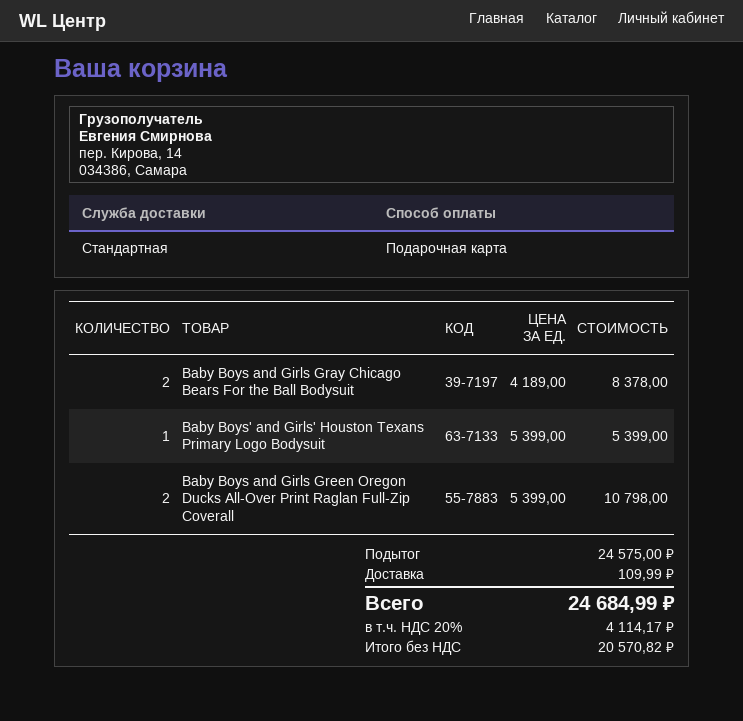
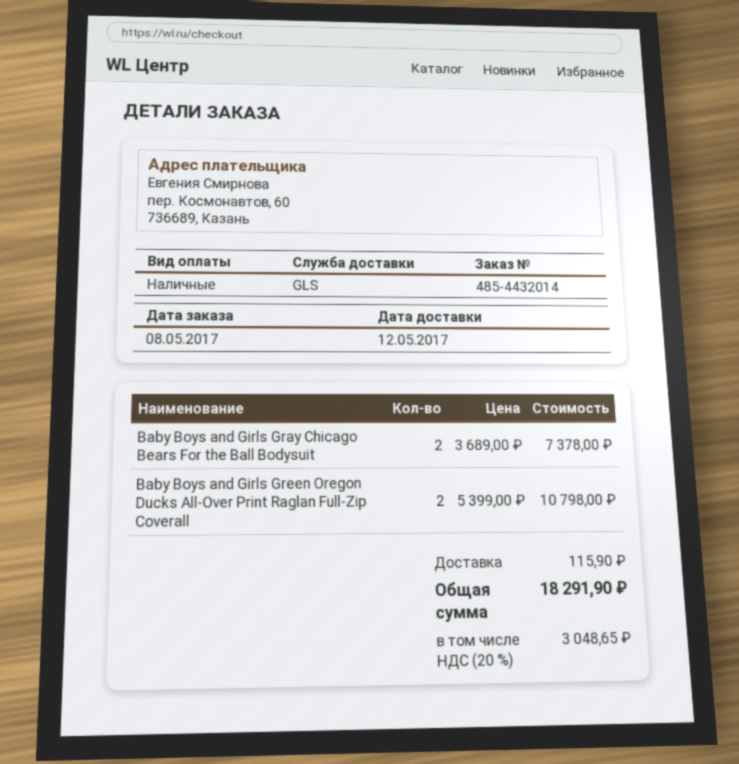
payment method: gift card -> cash
shipping method: standard -> GLS
Baby Boys and Girls Gray Chicago Bears For the Ball Bodysuit: 2 x 4189.00 = 8378.00 -> 2 x 3689.00 = 7378.00
Baby Boys' and Girls' Houston Texans Primary Logo Bodysuit: 1 x 5399.00 = 5399.00 -> none
shipping: 109.99 -> 115.90
tax: 20% = 4114.17 -> 20% = 3048.65
total: 24684.99 -> 18291.90

